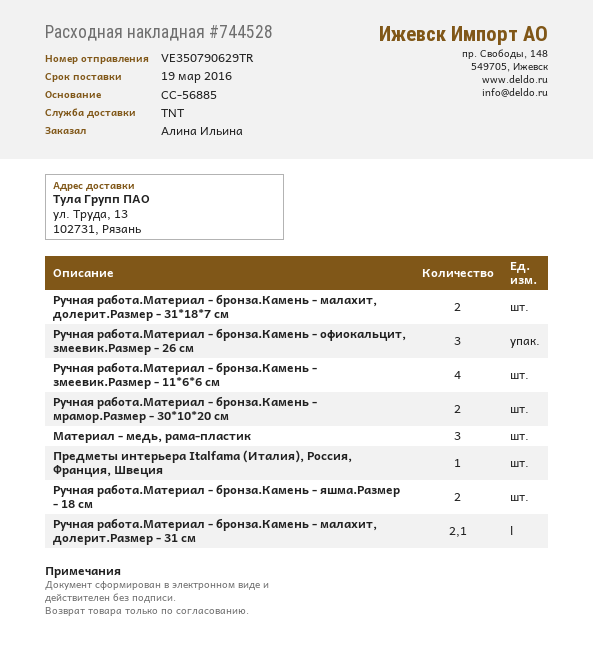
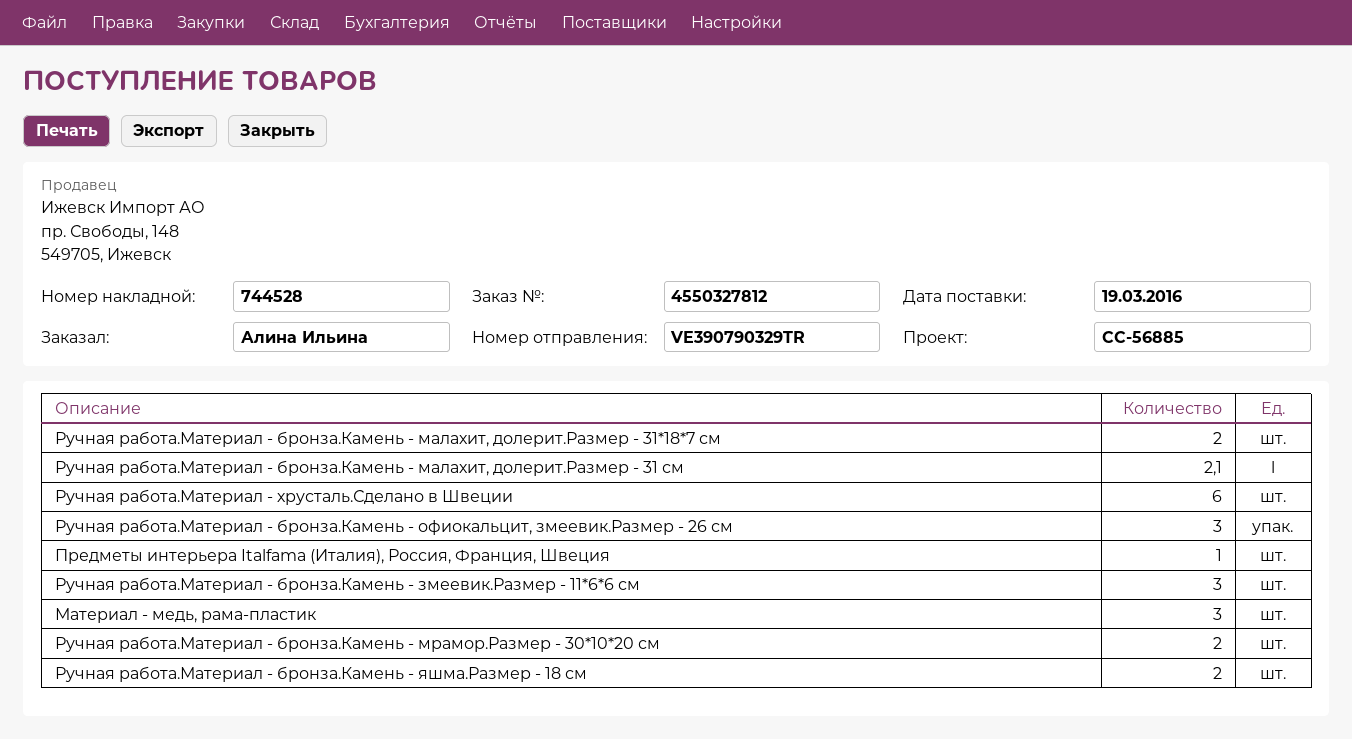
tracking number: VE350790629TR -> VE390790329TR
Ручная работа.Материал - бронза.Камень - змеевик.Размер - 11*6*6 см: 4 -> 3
Ручная работа.Материал - хрусталь.Сделано в Швеции: none -> 6

